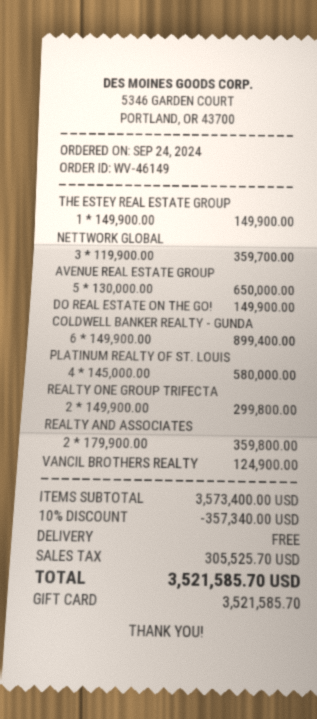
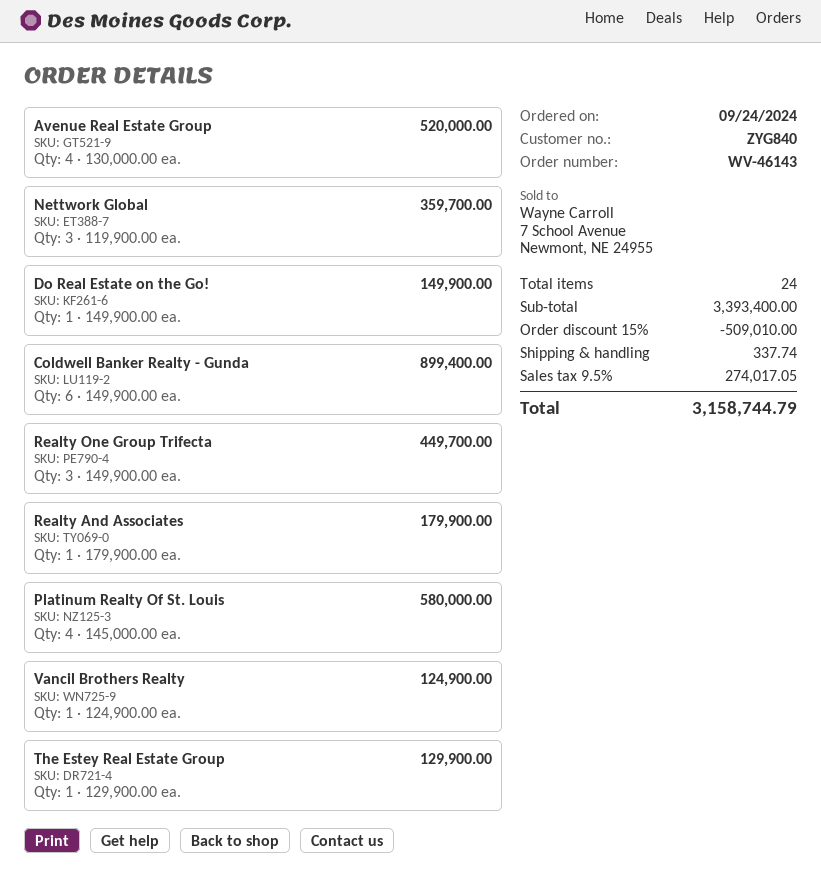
order number: WV-46149 -> WV-46143
THE ESTEY REAL ESTATE GROUP: 1 x 149900.00 = 149900.00 -> 1 x 129900.00 = 129900.00
AVENUE REAL ESTATE GROUP: 5 x 130000.00 = 650000.00 -> 4 x 130000.00 = 520000.00
REALTY ONE GROUP TRIFECTA: 2 x 149900.00 = 299800.00 -> 3 x 149900.00 = 449700.00
REALTY AND ASSOCIATES: 2 x 179900.00 = 359800.00 -> 1 x 179900.00 = 179900.00
subtotal: 3573400.00 -> 3393400.00
discount: 10% = 357340.00 -> 15% = 509010.00
shipping: 0.00 -> 337.74
tax: 305525.70 -> 274017.05
total: 3521585.70 -> 3158744.79

